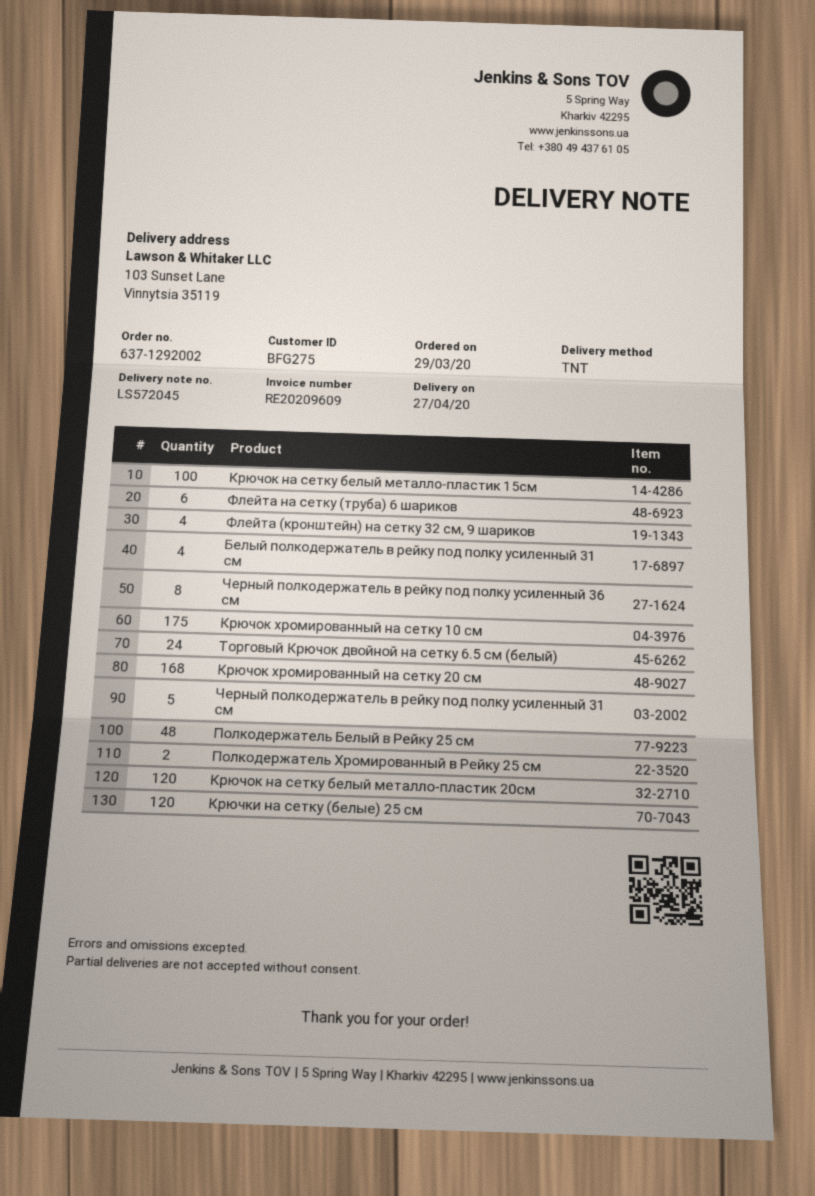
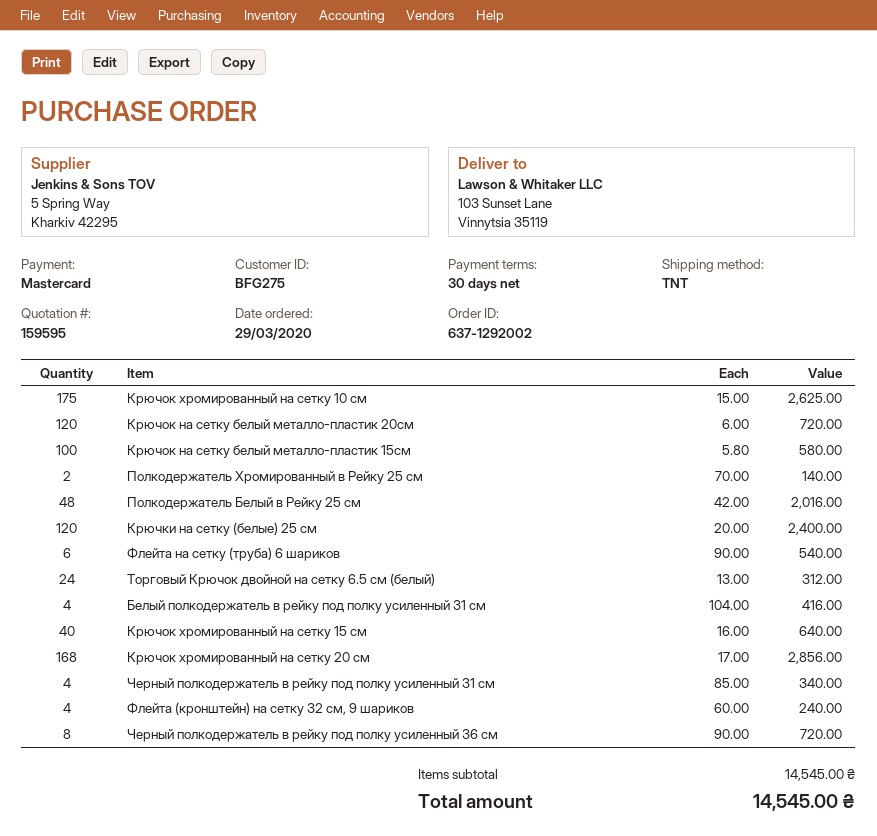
Черный полкодержатель в рейку под полку усиленный 31 см: 5 -> 4
Крючок хромированный на сетку 15 см: none -> 40

